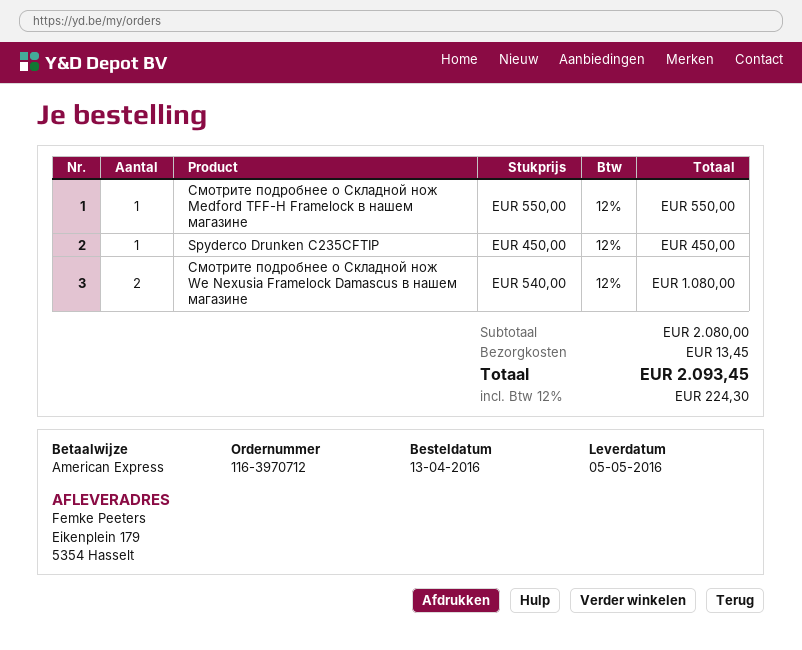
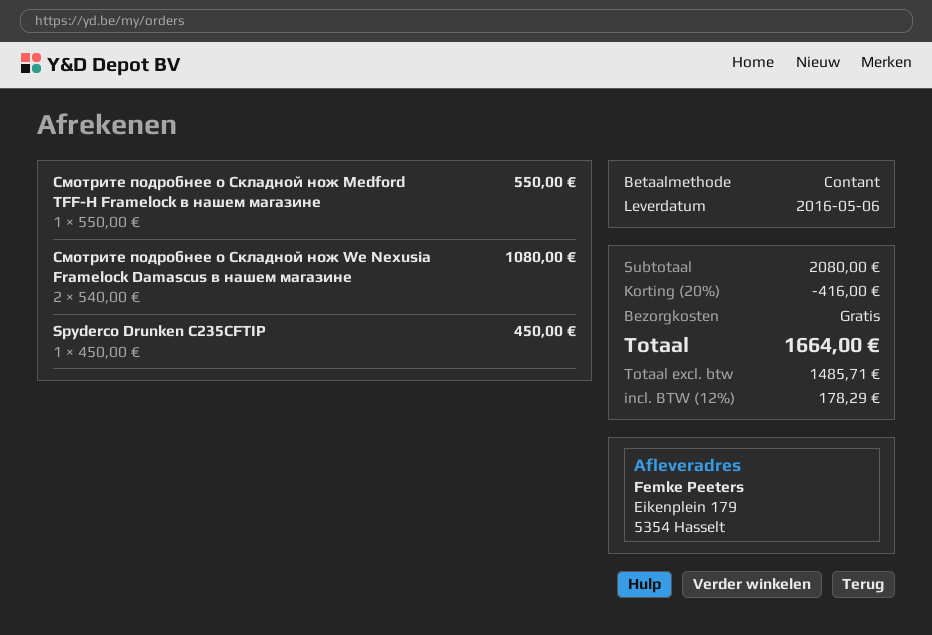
delivery date: 2016-05-05 -> 2016-05-06
payment method: American Express -> cash
discount: none -> 20% = 416.00
shipping: 13.45 -> 0.00
tax: 12% = 224.30 -> 12% = 178.29
total: 2093.45 -> 1664.00

